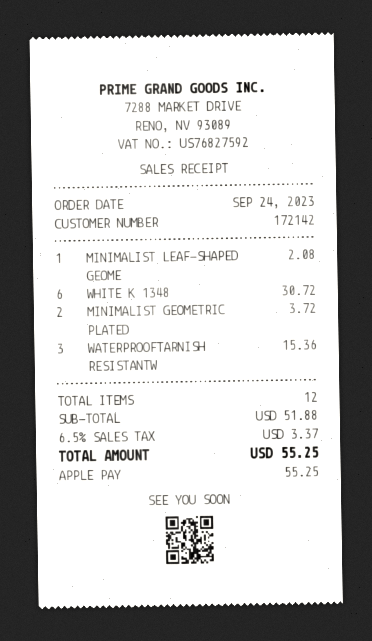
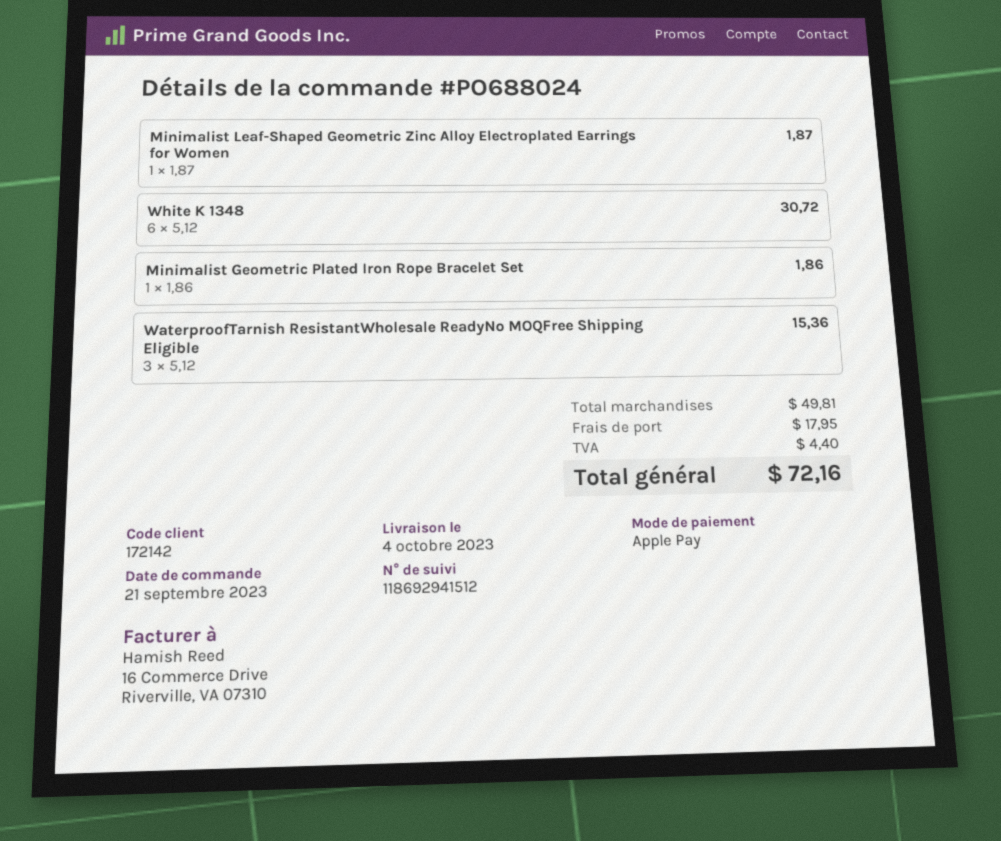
order date: 2023-09-24 -> 2023-09-21
MINIMALIST LEAF-SHAPED GEOME: 1 for 2.08 -> 1 for 1.87
MINIMALIST GEOMETRIC PLATED: 2 for 3.72 -> 1 for 1.86
subtotal: 51.88 -> 49.81
shipping: none -> 17.95
tax: 3.37 -> 4.40
total: 55.25 -> 72.16

